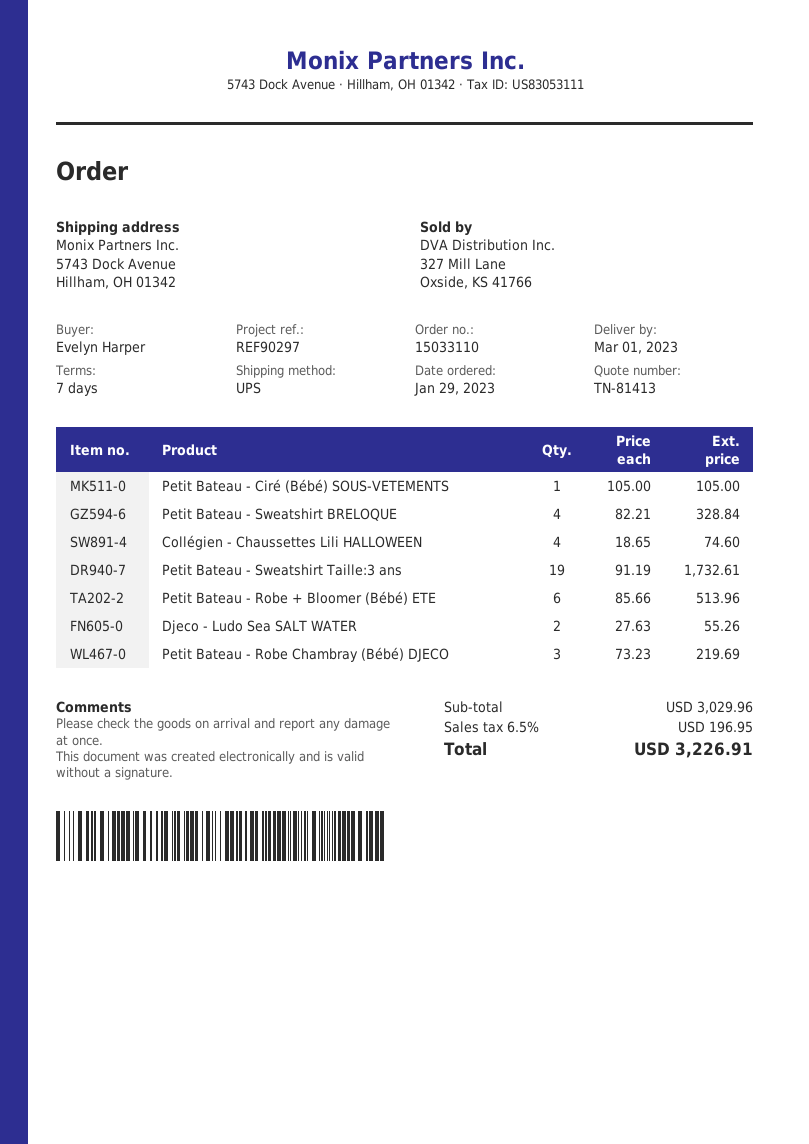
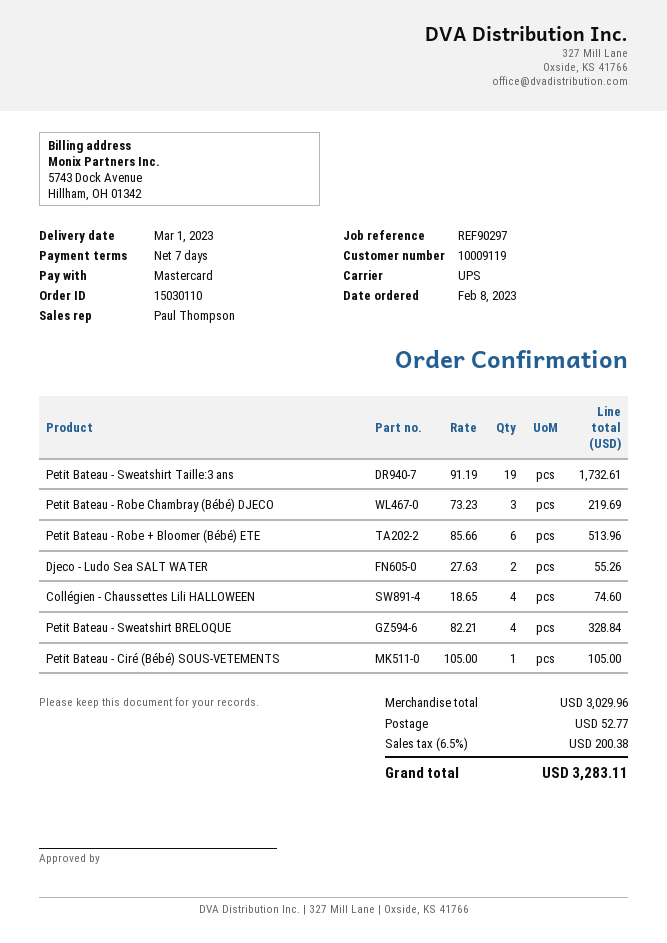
order number: 15033110 -> 15030110
order date: 2023-01-29 -> 2023-02-08
shipping: none -> 52.77
tax: 6.5% = 196.95 -> 6.5% = 200.38
total: 3226.91 -> 3283.11

